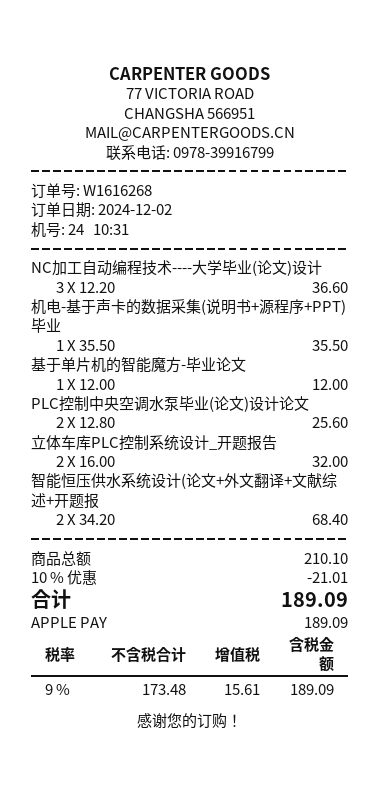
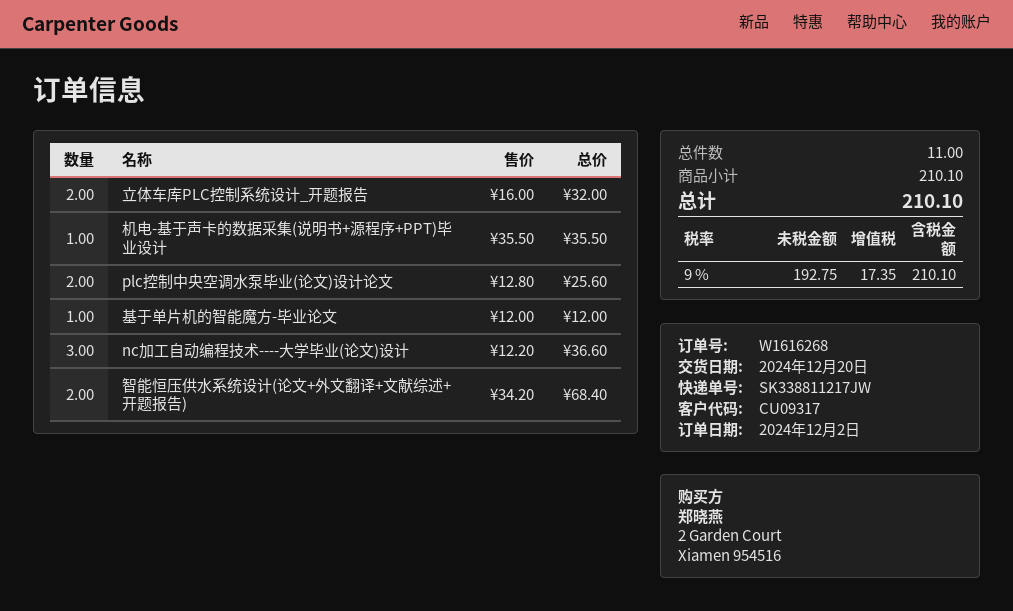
discount: 10% = 21.01 -> none
net: 173.48 -> 192.75
tax: 9% = 15.61 -> 9% = 17.35
total: 189.09 -> 210.10

